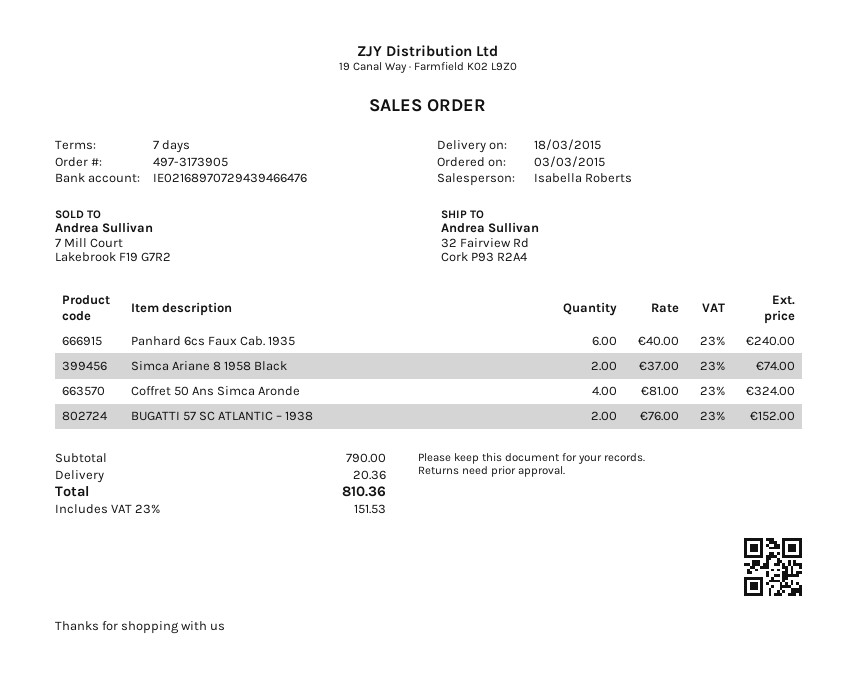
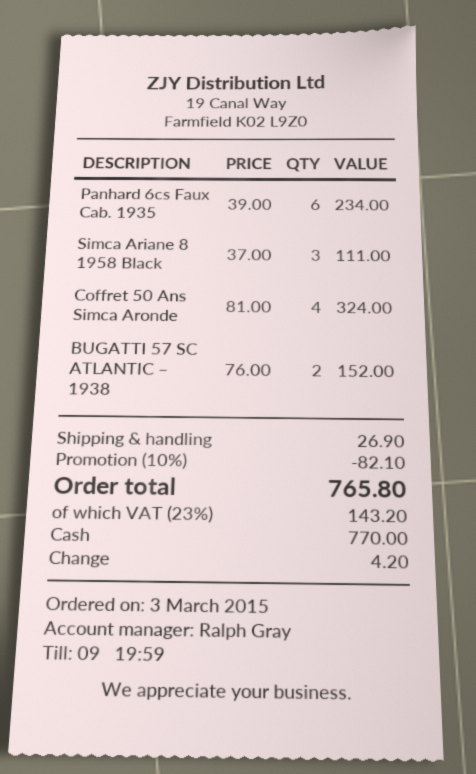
sales rep: Isabella Roberts -> Ralph Gray
Panhard 6cs Faux Cab. 1935: 6 x 40.00 = 240.00 -> 6 x 39.00 = 234.00
Simca Ariane 8 1958 Black: 2 x 37.00 = 74.00 -> 3 x 37.00 = 111.00
discount: none -> 10% = 82.10
shipping: 20.36 -> 26.90
tax: 23% = 151.53 -> 23% = 143.20
total: 810.36 -> 765.80

